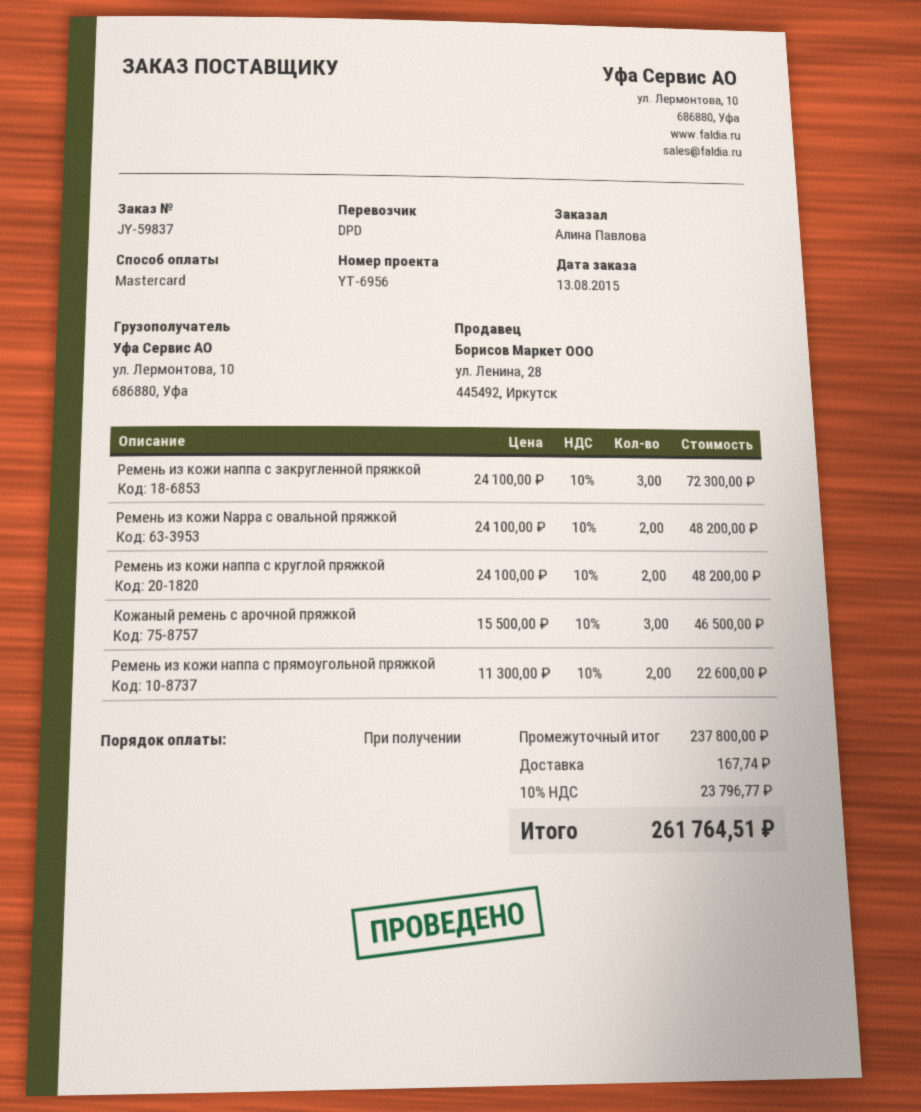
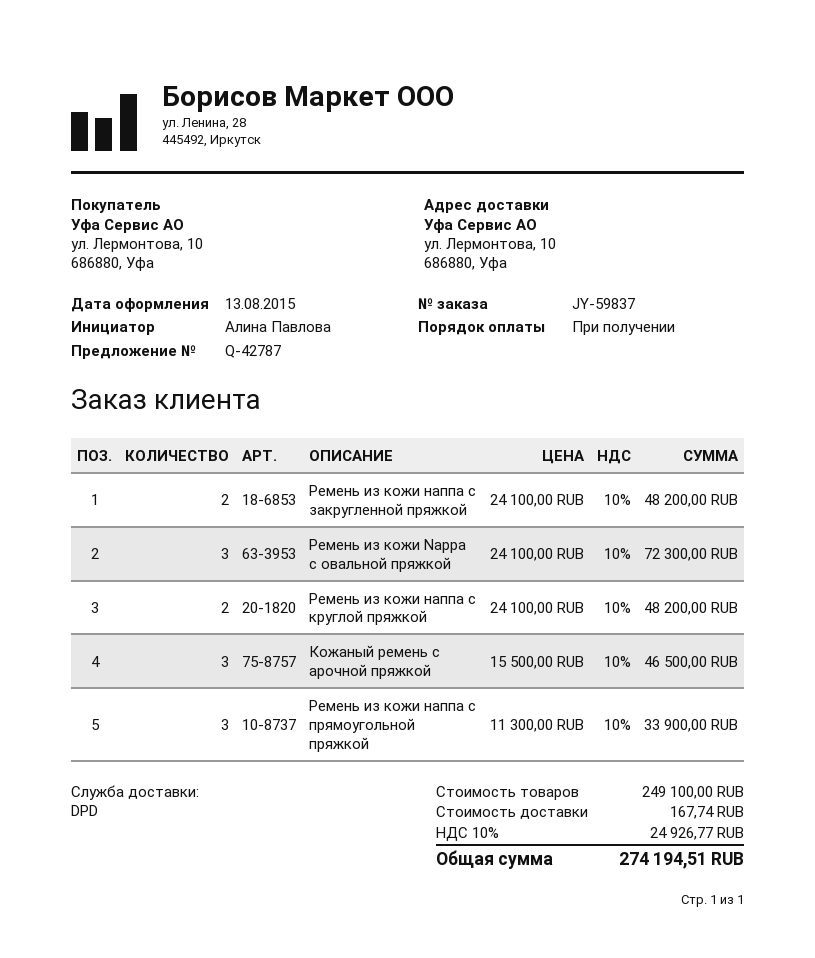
Ремень из кожи наппа с закругленной пряжкой: 3 x 24100.00 = 72300.00 -> 2 x 24100.00 = 48200.00
Ремень из кожи Nappa с овальной пряжкой: 2 x 24100.00 = 48200.00 -> 3 x 24100.00 = 72300.00
Ремень из кожи наппа с прямоугольной пряжкой: 2 x 11300.00 = 22600.00 -> 3 x 11300.00 = 33900.00
subtotal: 237800.00 -> 249100.00
tax: 10% = 23796.77 -> 10% = 24926.77
total: 261764.51 -> 274194.51

